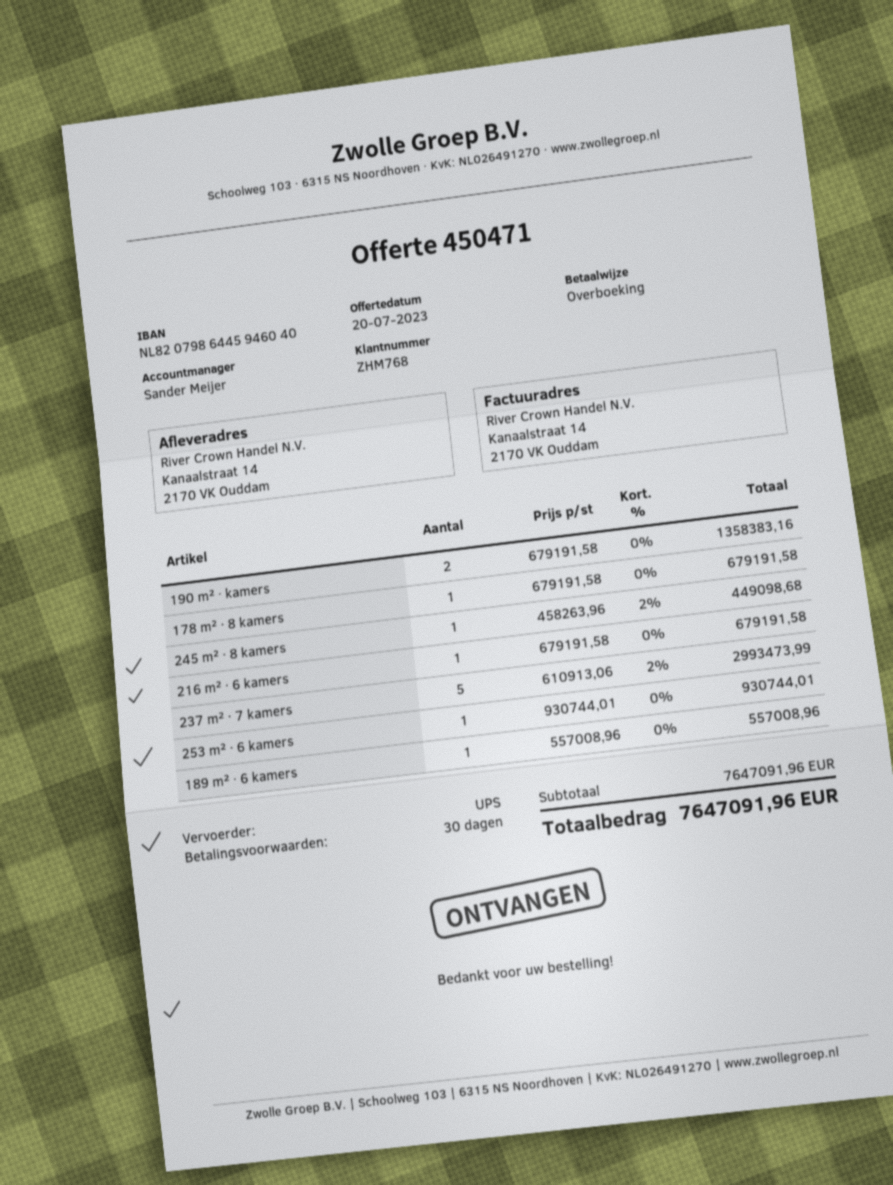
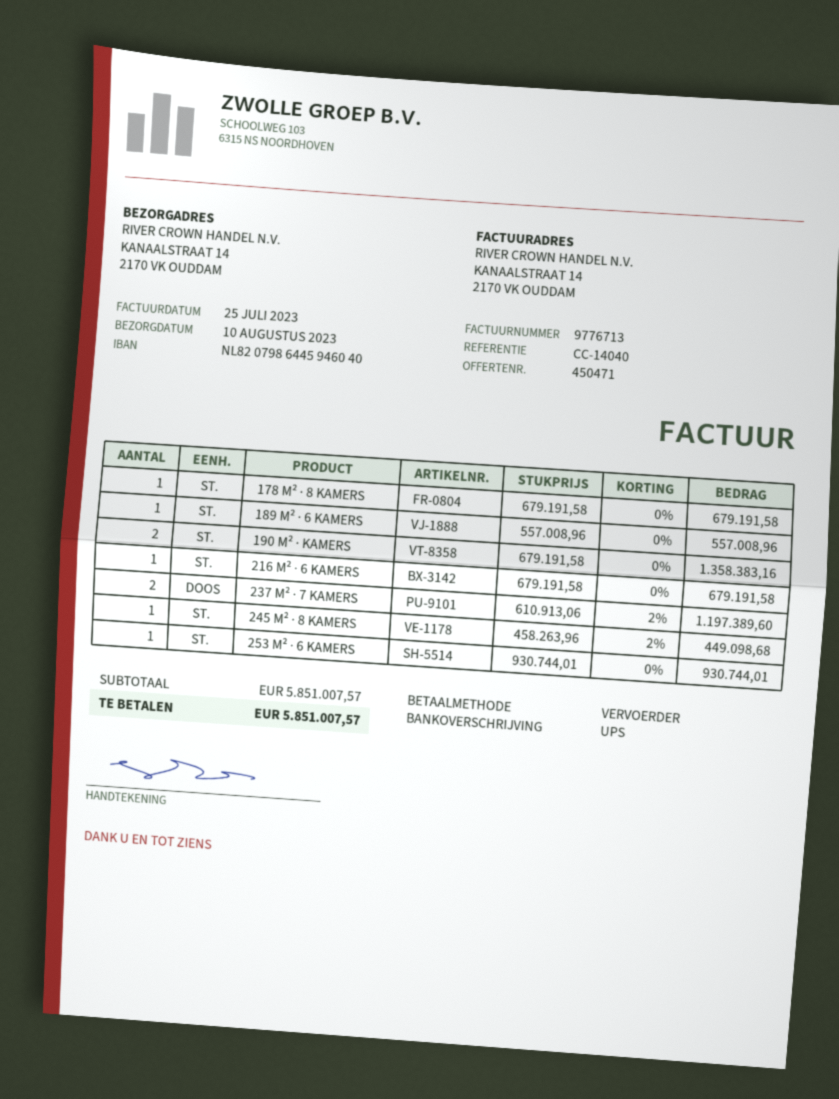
237 m² · 7 kamers: 5 x 610913.06 - 2% = 2993473.99 -> 2 x 610913.06 - 2% = 1197389.60
subtotal: 7647091.96 -> 5851007.57
total: 7647091.96 -> 5851007.57

